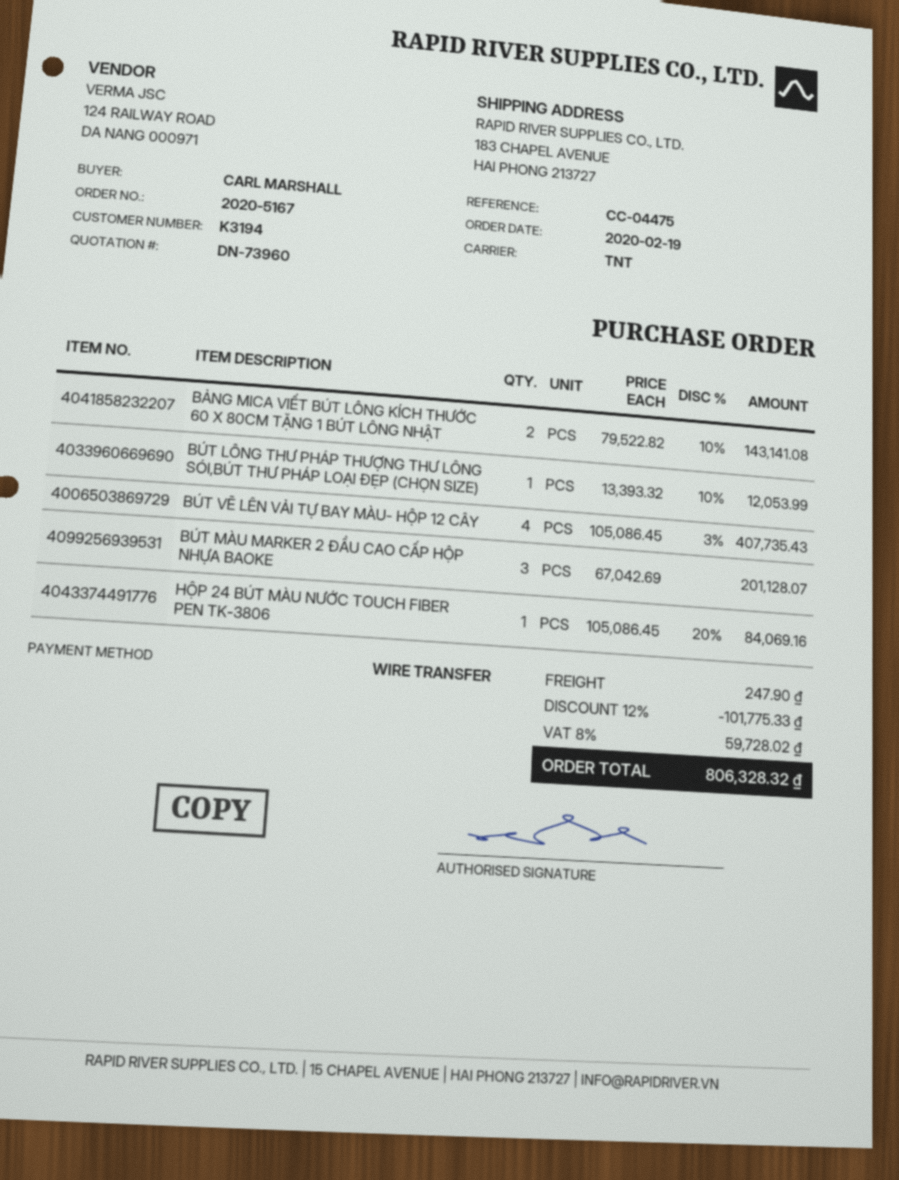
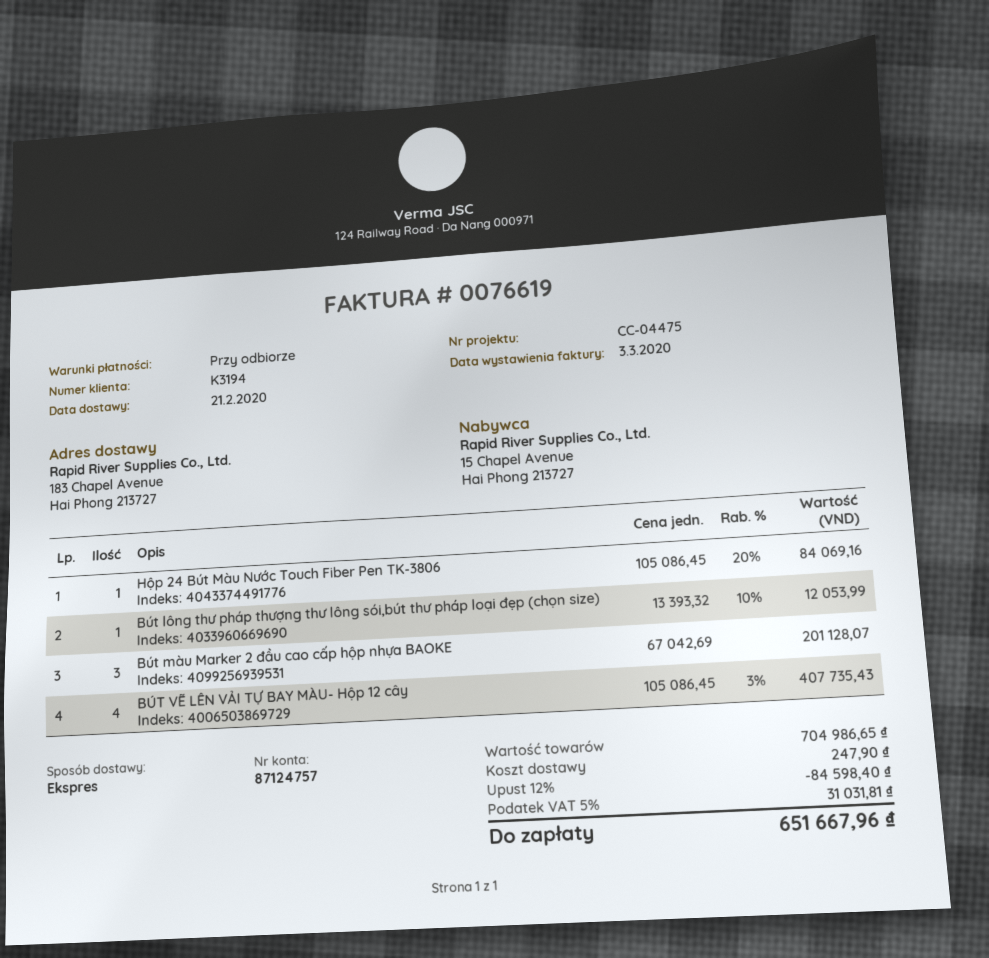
shipping method: TNT -> express
BẢNG MICA VIẾT BÚT LÔNG KÍCH THƯỚC 60 X 80CM TẶNG 1 BÚT LÔNG NHẬT: 2 x 79522.82 - 10% = 143141.08 -> none
discount: 12% = 101775.33 -> 12% = 84598.40
tax: 8% = 59728.02 -> 5% = 31031.81
total: 806328.32 -> 651667.96

